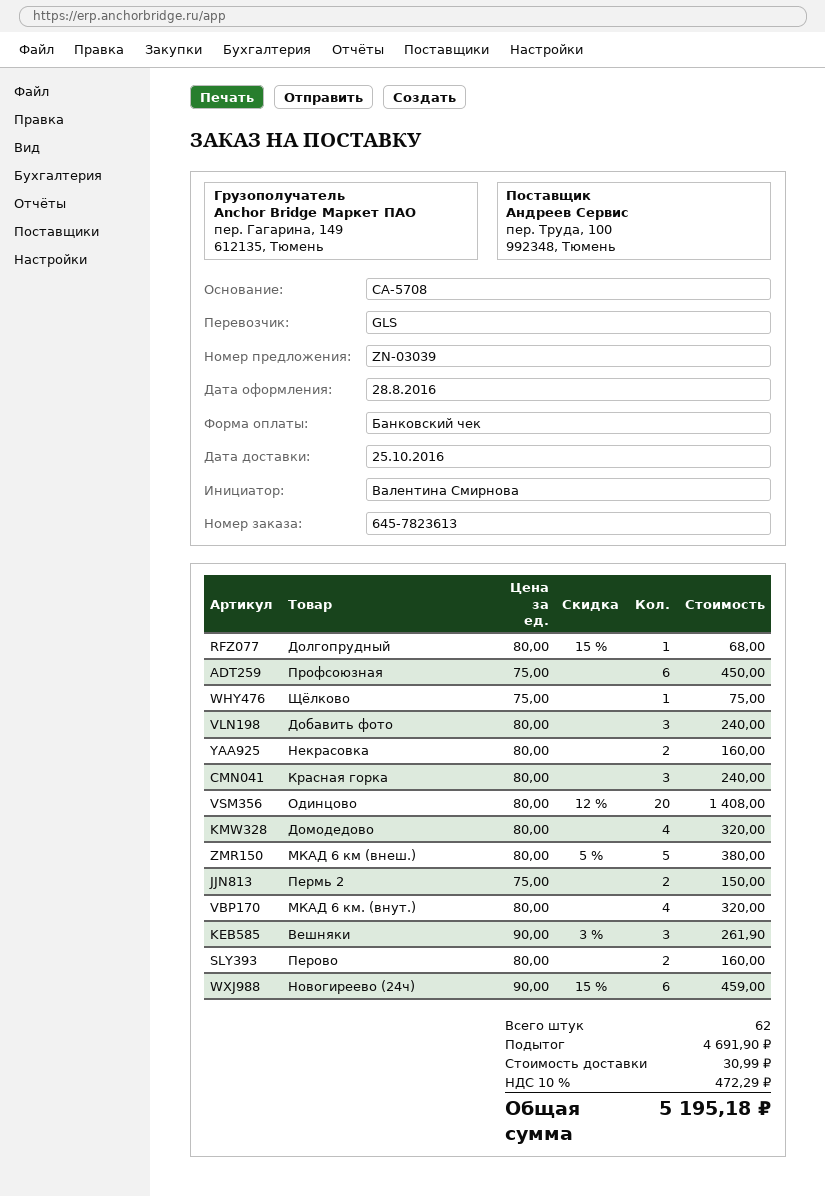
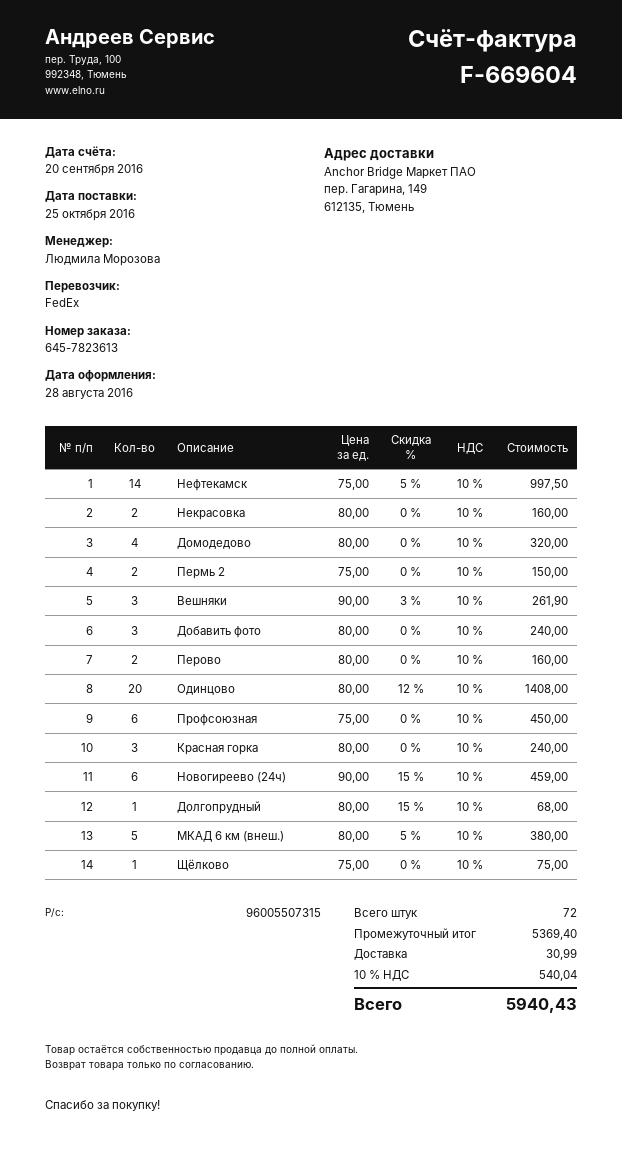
shipping method: GLS -> FedEx
МКАД 6 км. (внут.): 4 x 80.00 = 320.00 -> none
Нефтекамск: none -> 14 x 75.00 - 5% = 997.50
total quantity: 62 -> 72
subtotal: 4691.90 -> 5369.40
tax: 10% = 472.29 -> 10% = 540.04
total: 5195.18 -> 5940.43

